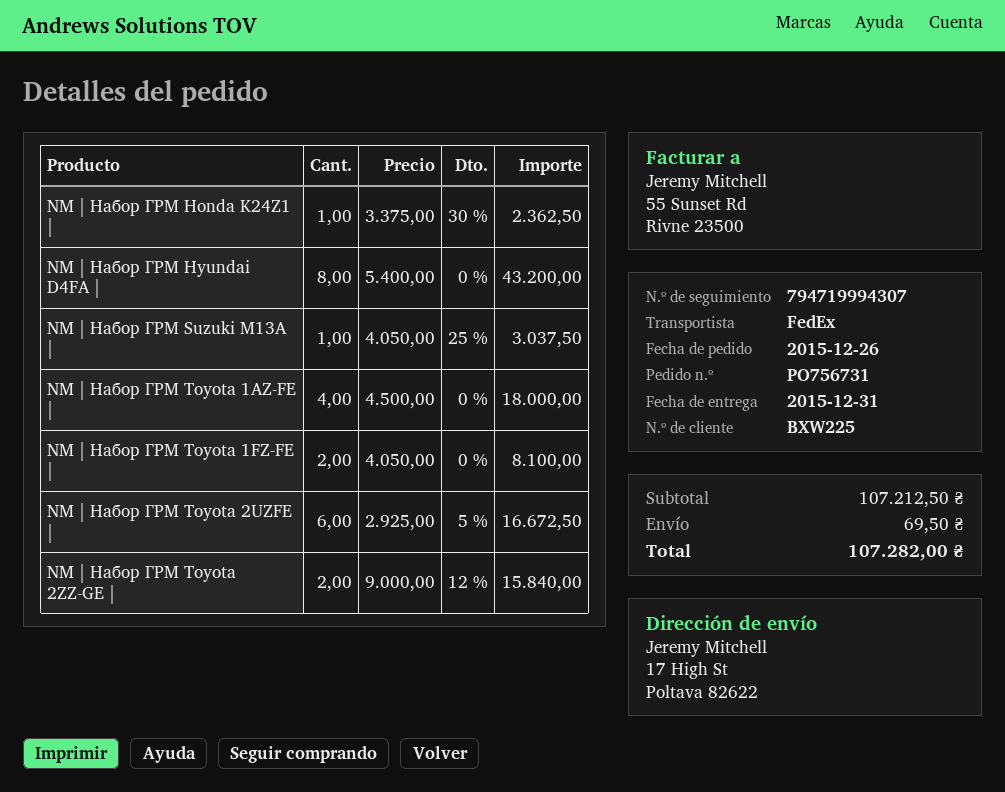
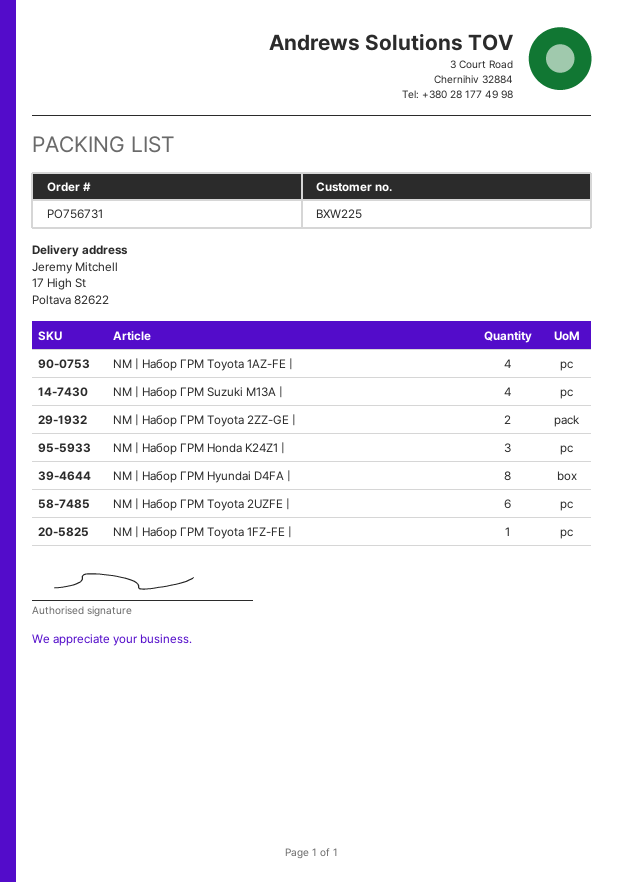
NM | Набор ГРМ Honda K24Z1 |: 1 -> 3
NM | Набор ГРМ Suzuki M13A |: 1 -> 4
NM | Набор ГРМ Toyota 1FZ-FE |: 2 -> 1

